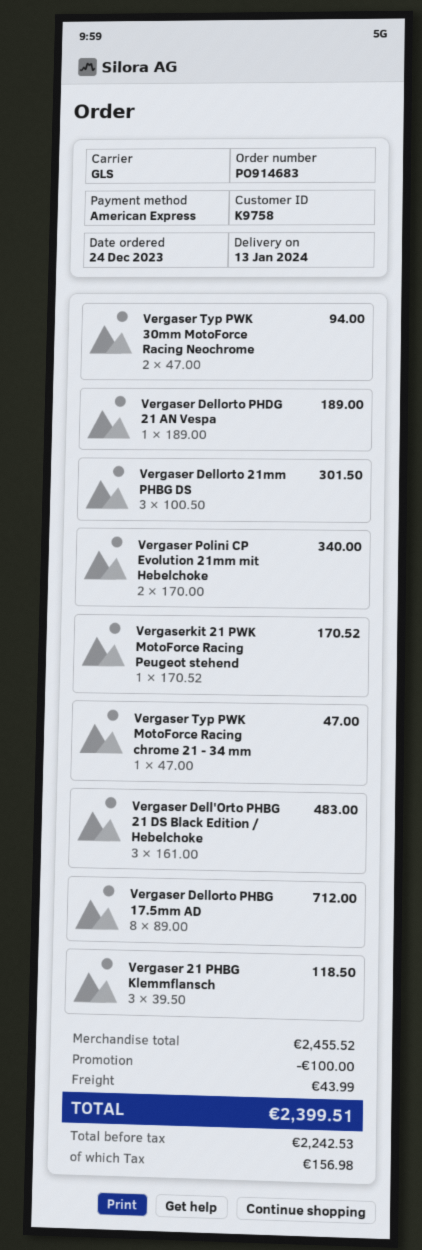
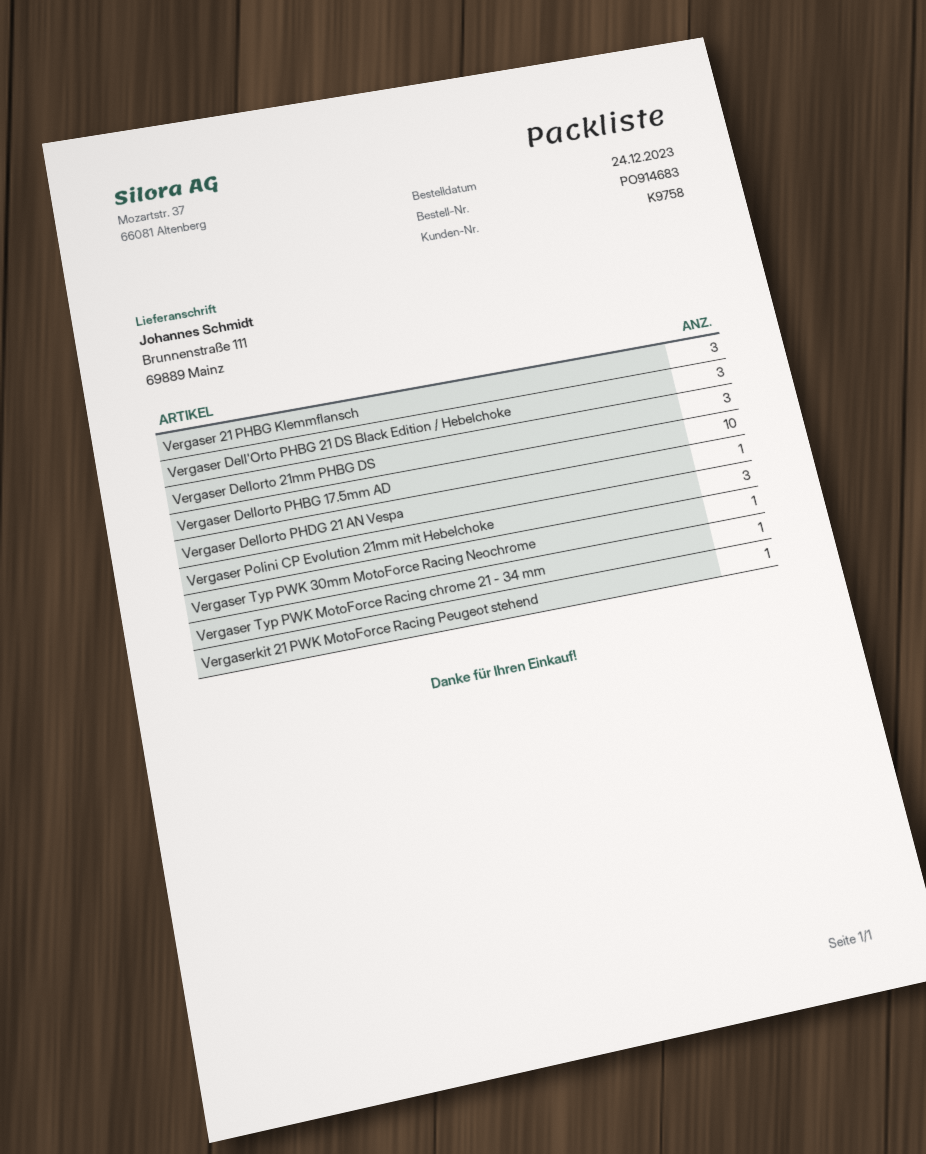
Vergaser Typ PWK 30mm MotoForce Racing Neochrome: 2 -> 1
Vergaser Polini CP Evolution 21mm mit Hebelchoke: 2 -> 3
Vergaser Dellorto PHBG 17.5mm AD: 8 -> 10

